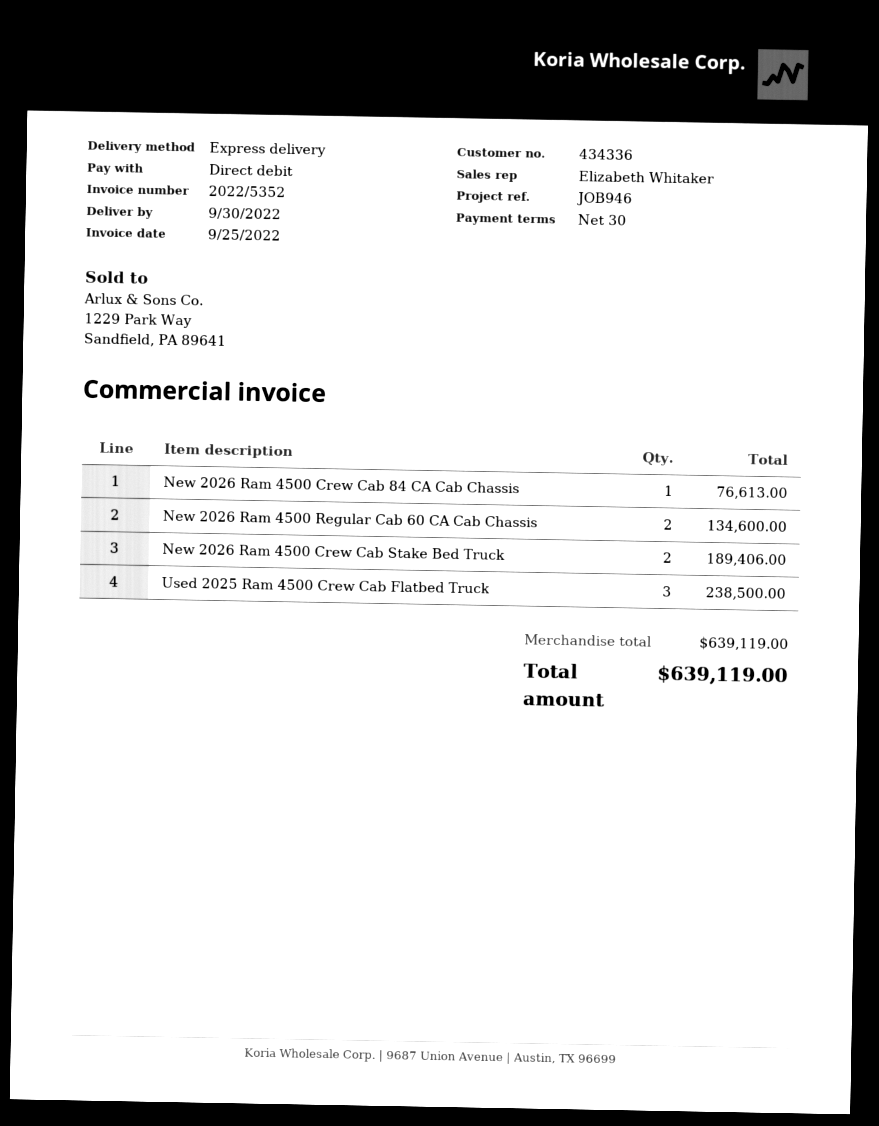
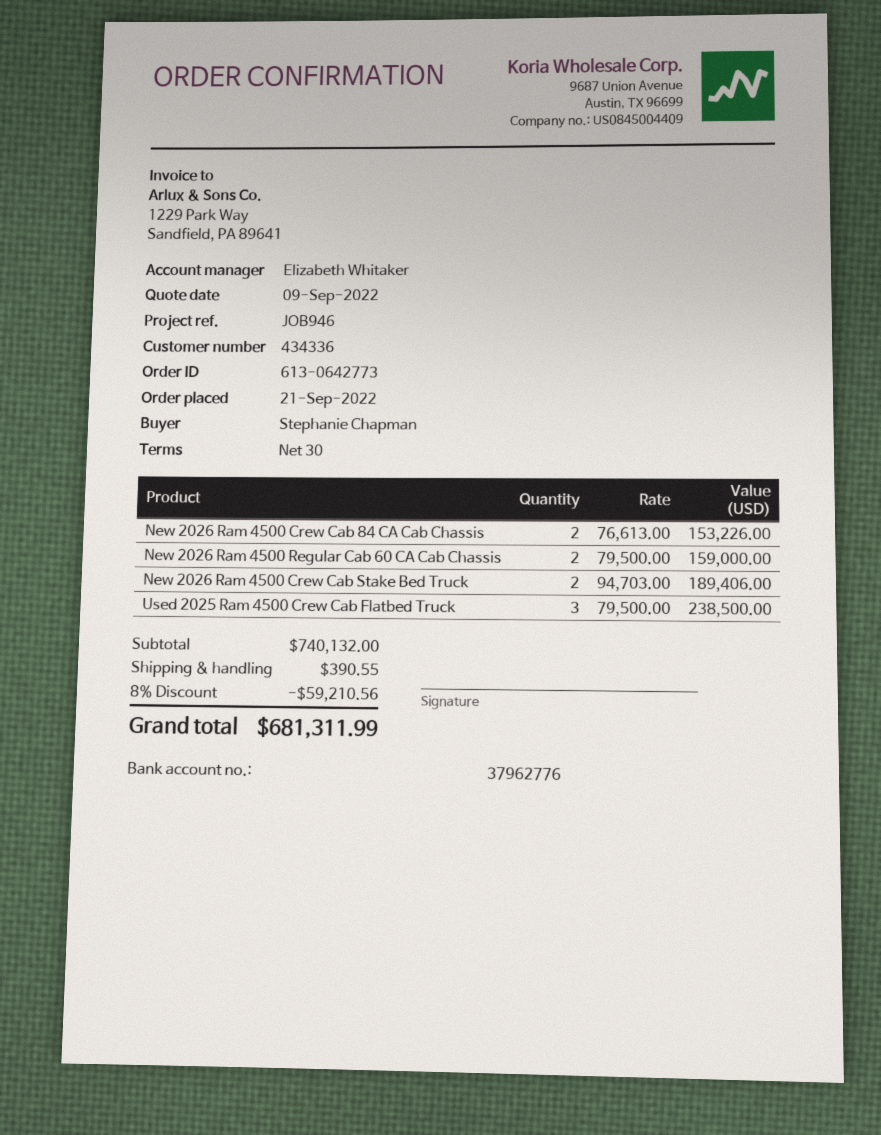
New 2026 Ram 4500 Crew Cab 84 CA Cab Chassis: 1 for 76613.00 -> 2 for 153226.00
New 2026 Ram 4500 Regular Cab 60 CA Cab Chassis: 2 for 134600.00 -> 2 for 159000.00
subtotal: 639119.00 -> 740132.00
discount: none -> 8% = 59210.56
shipping: none -> 390.55
total: 639119.00 -> 681311.99

